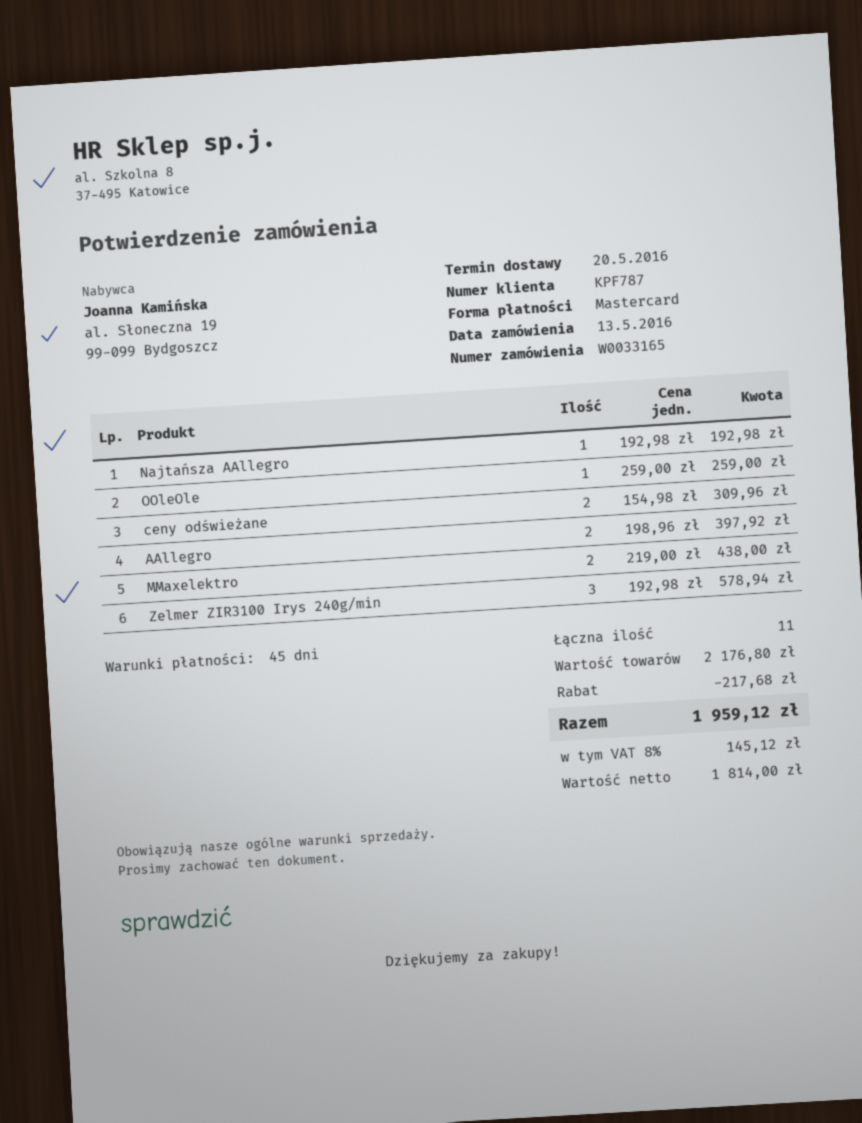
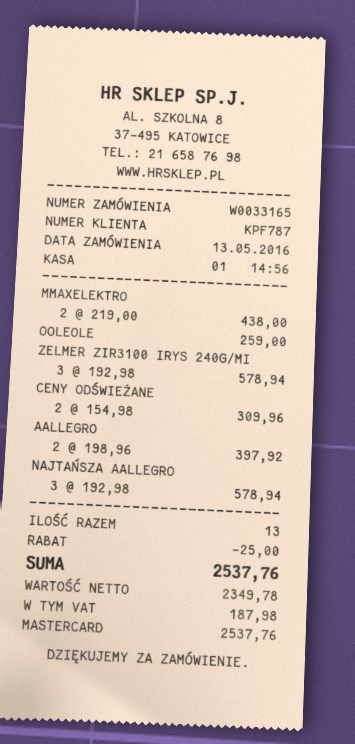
Najtańsza AAllegro: 1 x 192.98 = 192.98 -> 3 x 192.98 = 578.94
total quantity: 11 -> 13
discount: 217.68 -> 25.00
net: 1814.00 -> 2349.78
tax: 145.12 -> 187.98
total: 1959.12 -> 2537.76

